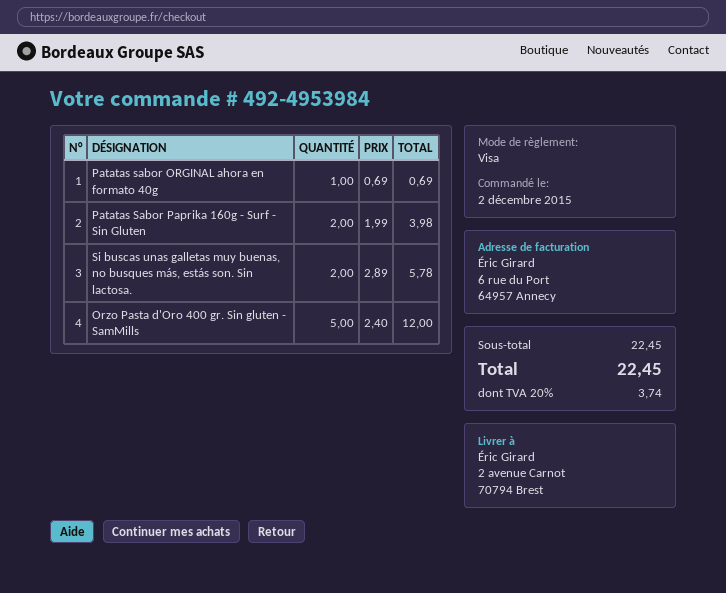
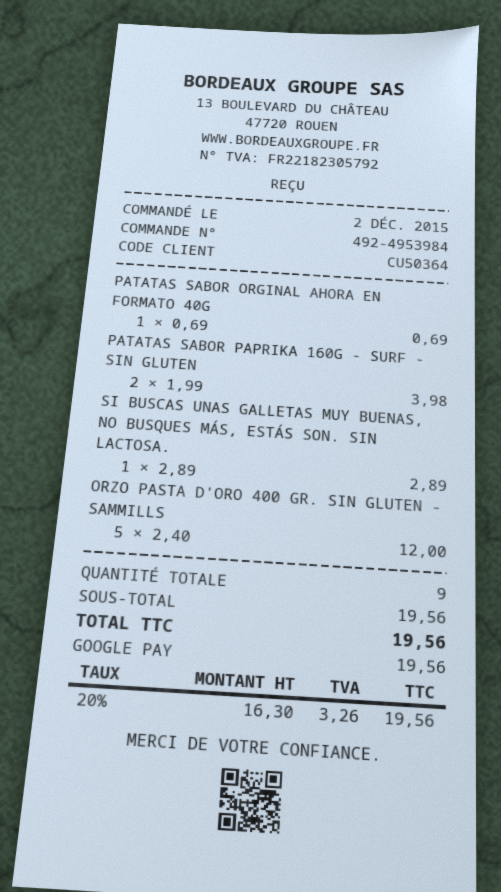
payment method: Visa -> Google Pay
Si buscas unas galletas muy buenas, no busques más, estás son. Sin lactosa.: 2 x 2.89 = 5.78 -> 1 x 2.89 = 2.89
subtotal: 22.45 -> 19.56
tax: 20% = 3.74 -> 20% = 3.26
total: 22.45 -> 19.56

